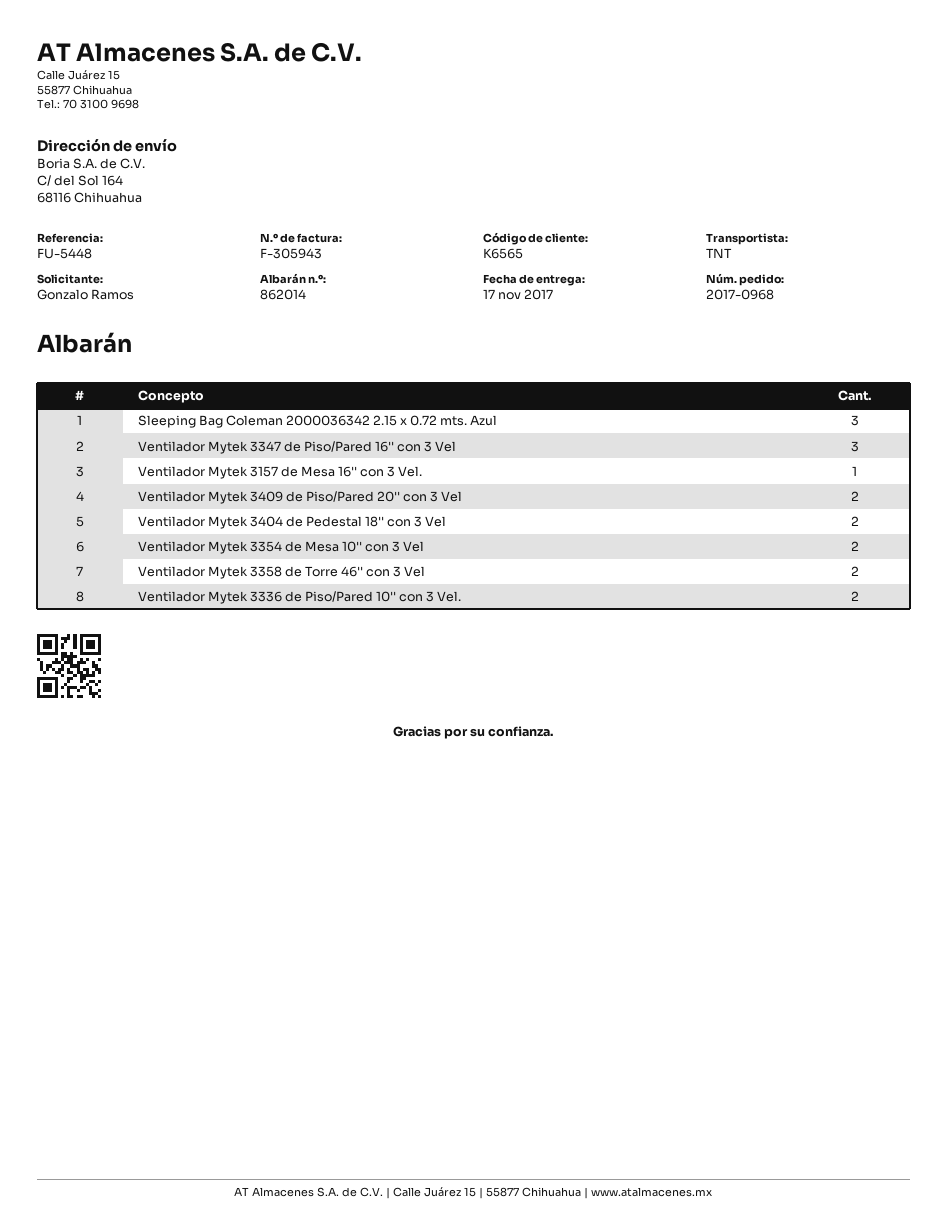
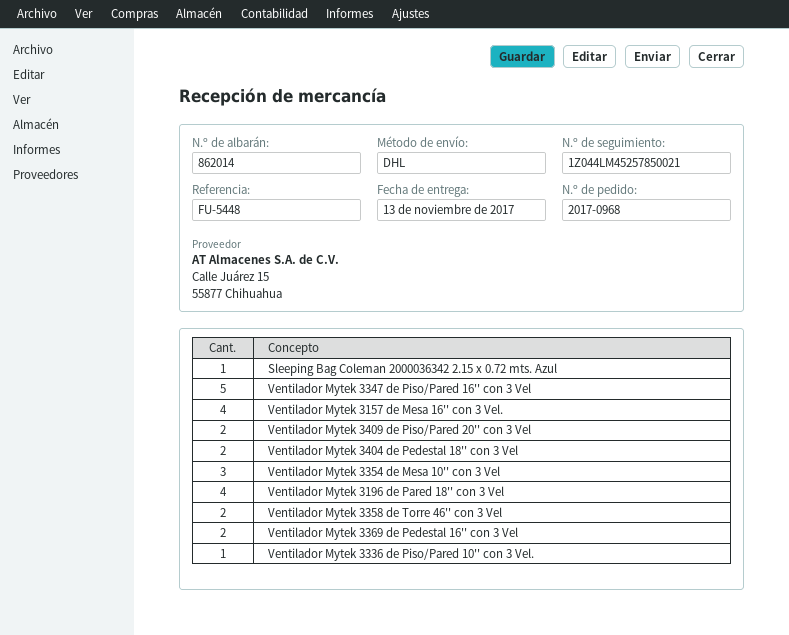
delivery date: 2017-11-17 -> 2017-11-13
shipping method: TNT -> DHL
Sleeping Bag Coleman 2000036342 2.15 x 0.72 mts. Azul: 3 -> 1
Ventilador Mytek 3347 de Piso/Pared 16'' con 3 Vel: 3 -> 5
Ventilador Mytek 3157 de Mesa 16'' con 3 Vel.: 1 -> 4
Ventilador Mytek 3354 de Mesa 10'' con 3 Vel: 2 -> 3
Ventilador Mytek 3336 de Piso/Pared 10'' con 3 Vel.: 2 -> 1
Ventilador Mytek 3196 de Pared 18'' con 3 Vel: none -> 4
Ventilador Mytek 3369 de Pedestal 16'' con 3 Vel: none -> 2

